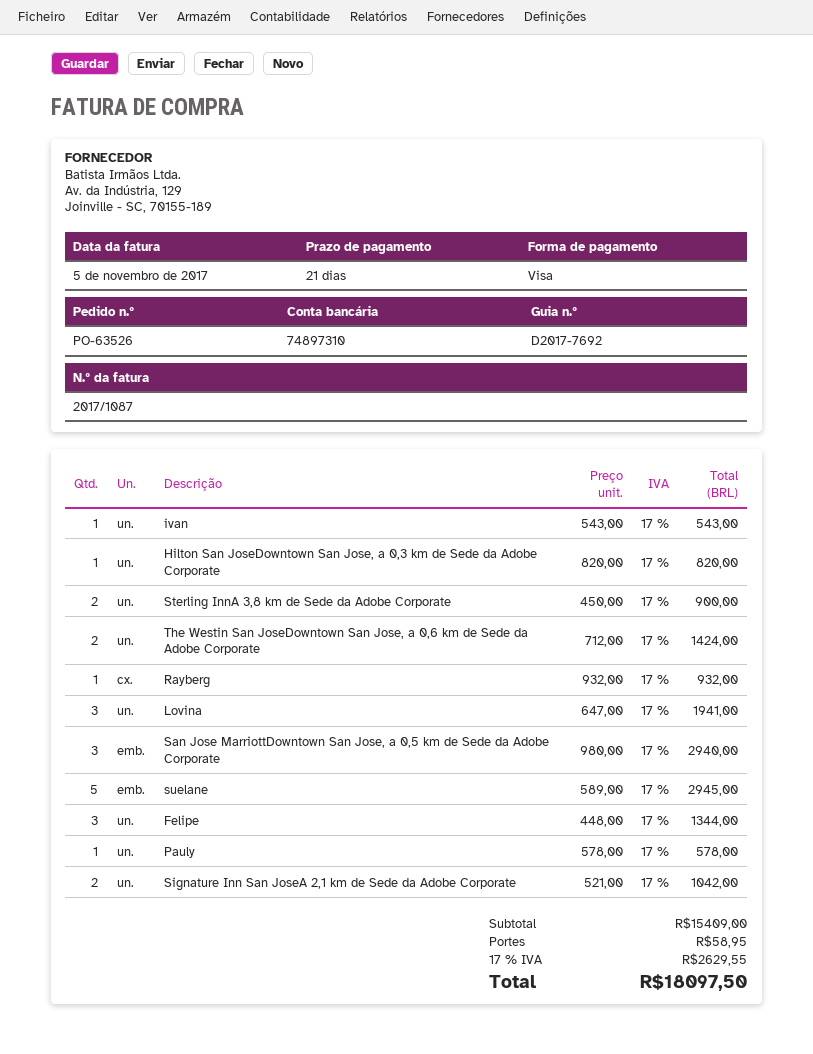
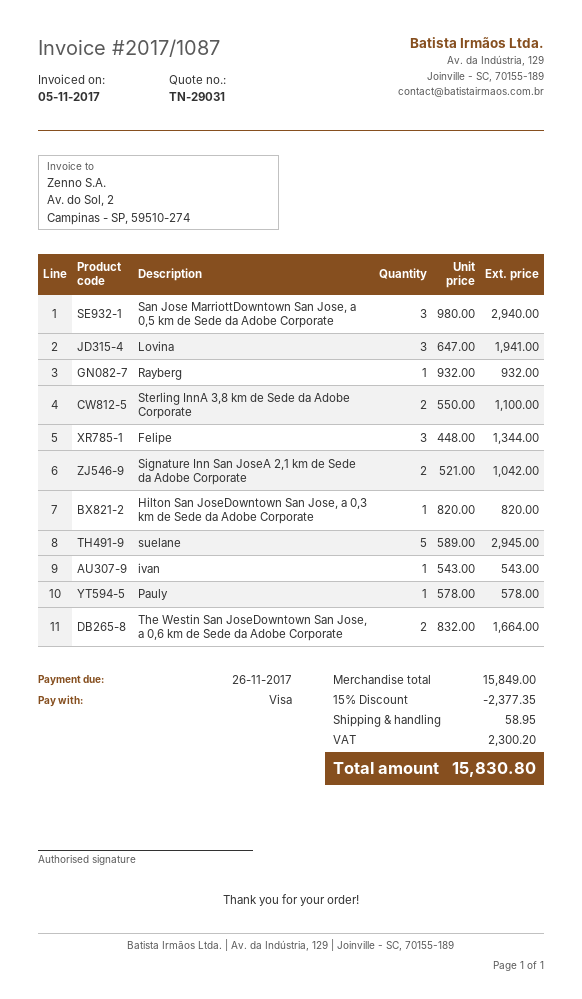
Sterling InnA 3,8 km de Sede da Adobe Corporate: 2 x 450.00 = 900.00 -> 2 x 550.00 = 1100.00
The Westin San JoseDowntown San Jose, a 0,6 km de Sede da Adobe Corporate: 2 x 712.00 = 1424.00 -> 2 x 832.00 = 1664.00
subtotal: 15409.00 -> 15849.00
discount: none -> 15% = 2377.35
tax: 2629.55 -> 2300.20
total: 18097.50 -> 15830.80

